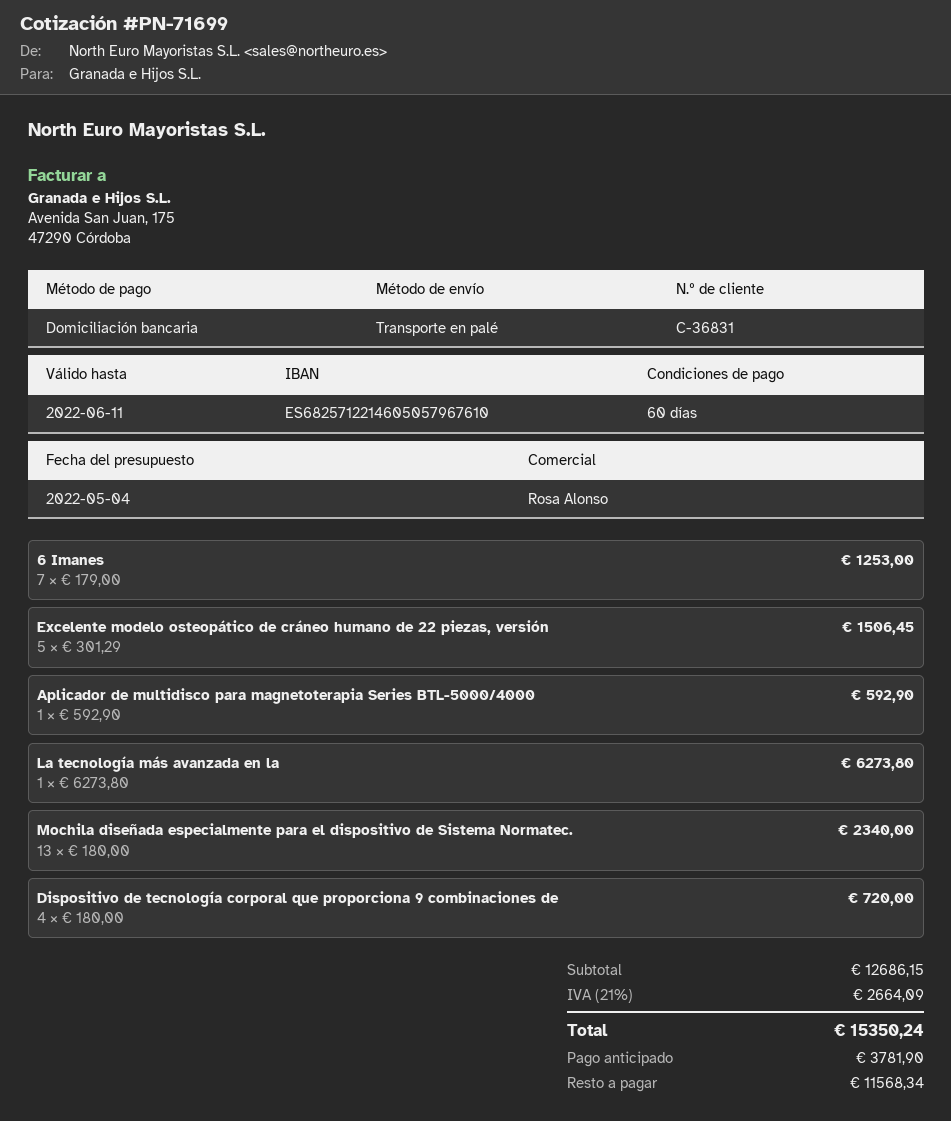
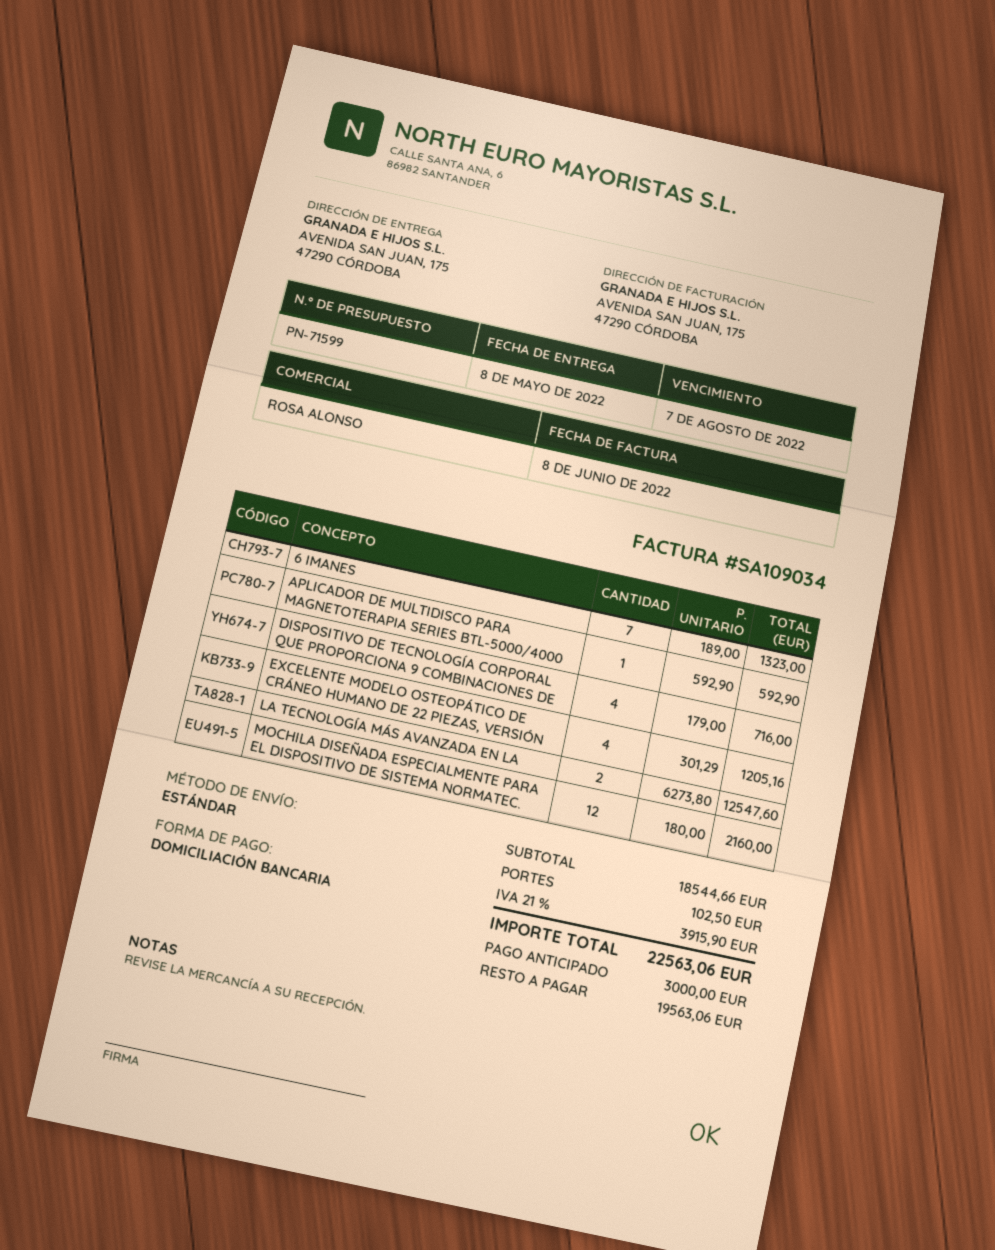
quote number: PN-71699 -> PN-71599
shipping method: pallet freight -> standard
6 Imanes: 7 x 179.00 = 1253.00 -> 7 x 189.00 = 1323.00
Excelente modelo osteopático de cráneo humano de 22 piezas, versión: 5 x 301.29 = 1506.45 -> 4 x 301.29 = 1205.16
La tecnología más avanzada en la: 1 x 6273.80 = 6273.80 -> 2 x 6273.80 = 12547.60
Mochila diseñada especialmente para el dispositivo de Sistema Normatec.: 13 x 180.00 = 2340.00 -> 12 x 180.00 = 2160.00
Dispositivo de tecnología corporal que proporciona 9 combinaciones de: 4 x 180.00 = 720.00 -> 4 x 179.00 = 716.00
subtotal: 12686.15 -> 18544.66
shipping: none -> 102.50
tax: 21% = 2664.09 -> 21% = 3915.90
total: 15350.24 -> 22563.06
deposit: 3781.90 -> 3000.00
balance: 11568.34 -> 19563.06

